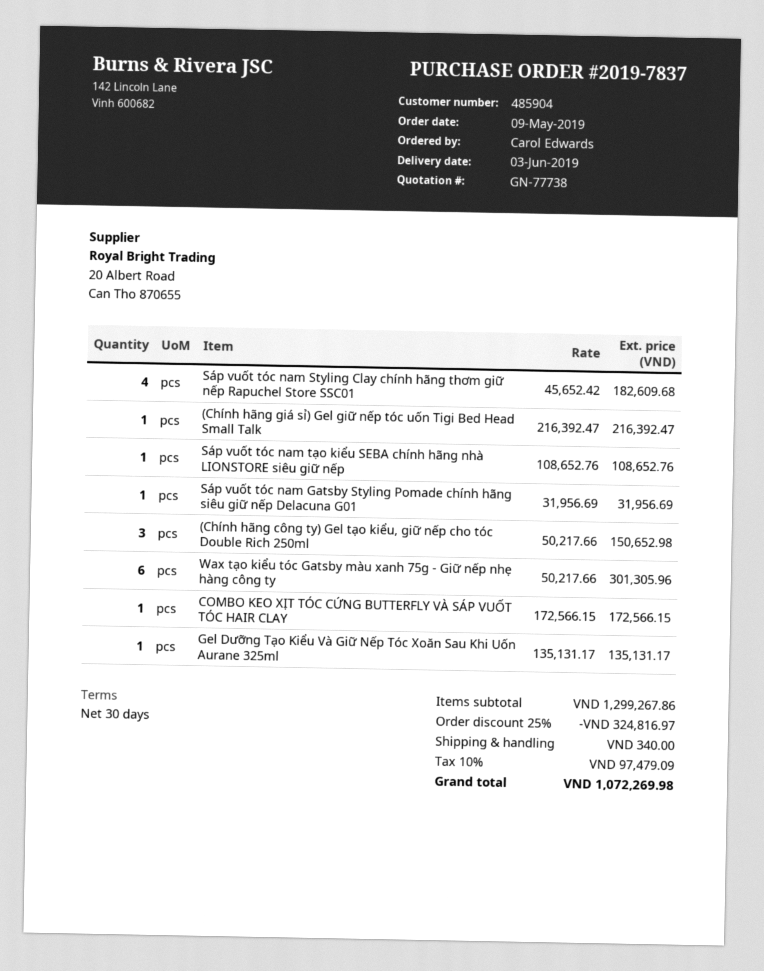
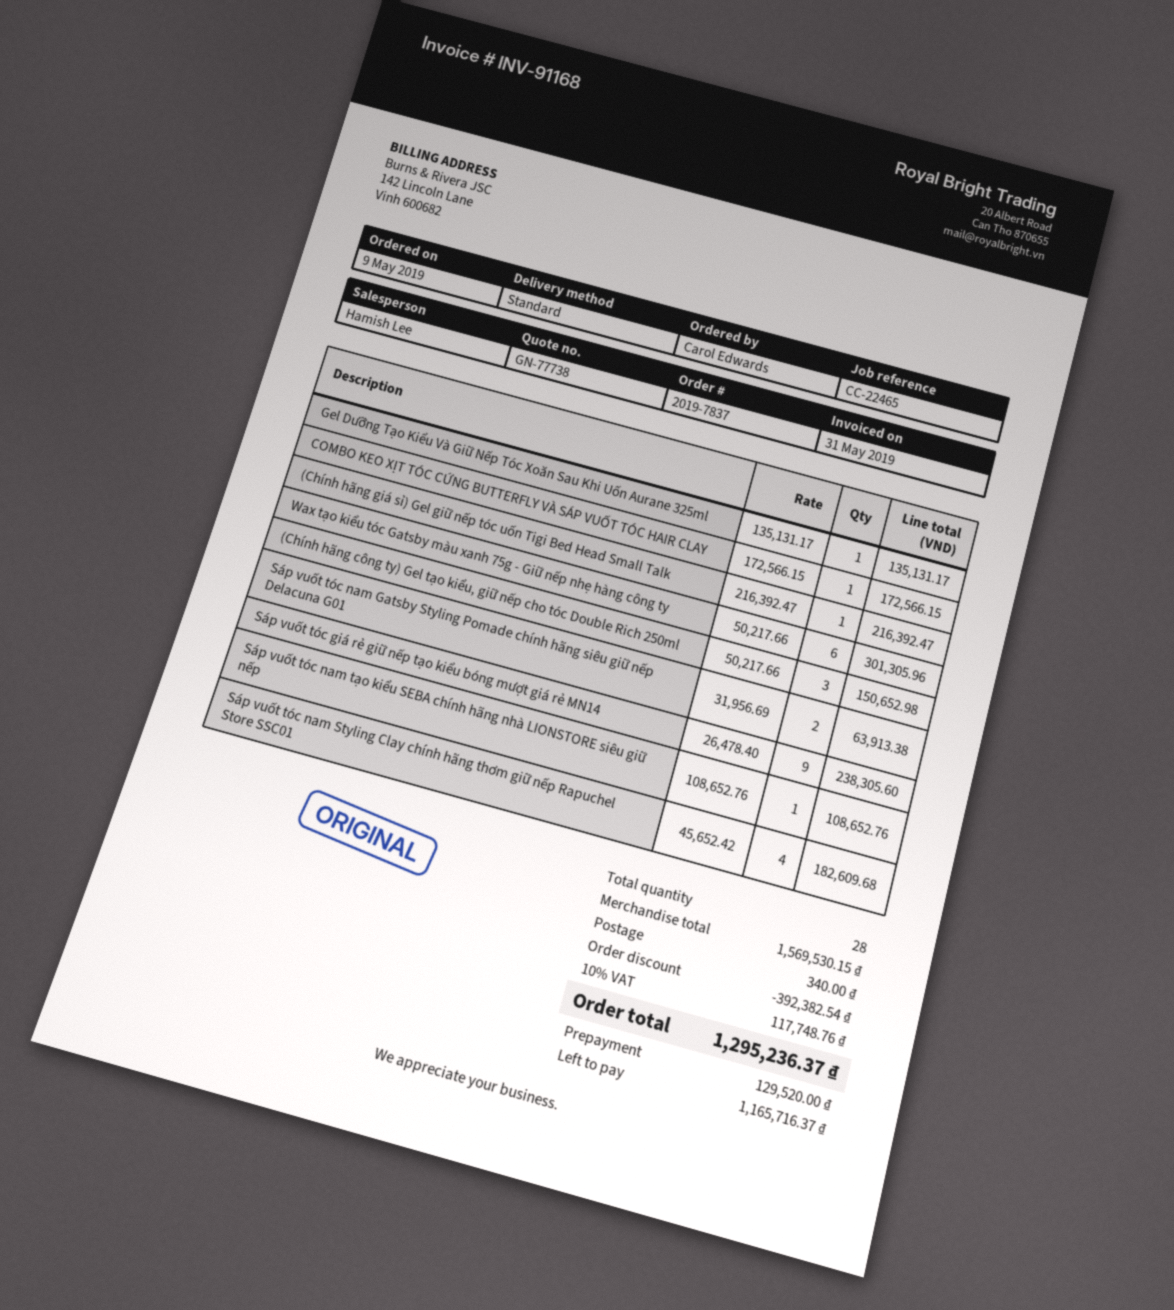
Sáp vuốt tóc nam Gatsby Styling Pomade chính hãng siêu giữ nếp Delacuna G01: 1 x 31956.69 = 31956.69 -> 2 x 31956.69 = 63913.38
Sáp vuốt tóc giá rẻ giữ nếp tạo kiểu bóng mượt giá rẻ MN14: none -> 9 x 26478.40 = 238305.60
subtotal: 1299267.86 -> 1569530.15
discount: 324816.97 -> 392382.54
tax: 10% = 97479.09 -> 10% = 117748.76
total: 1072269.98 -> 1295236.37

